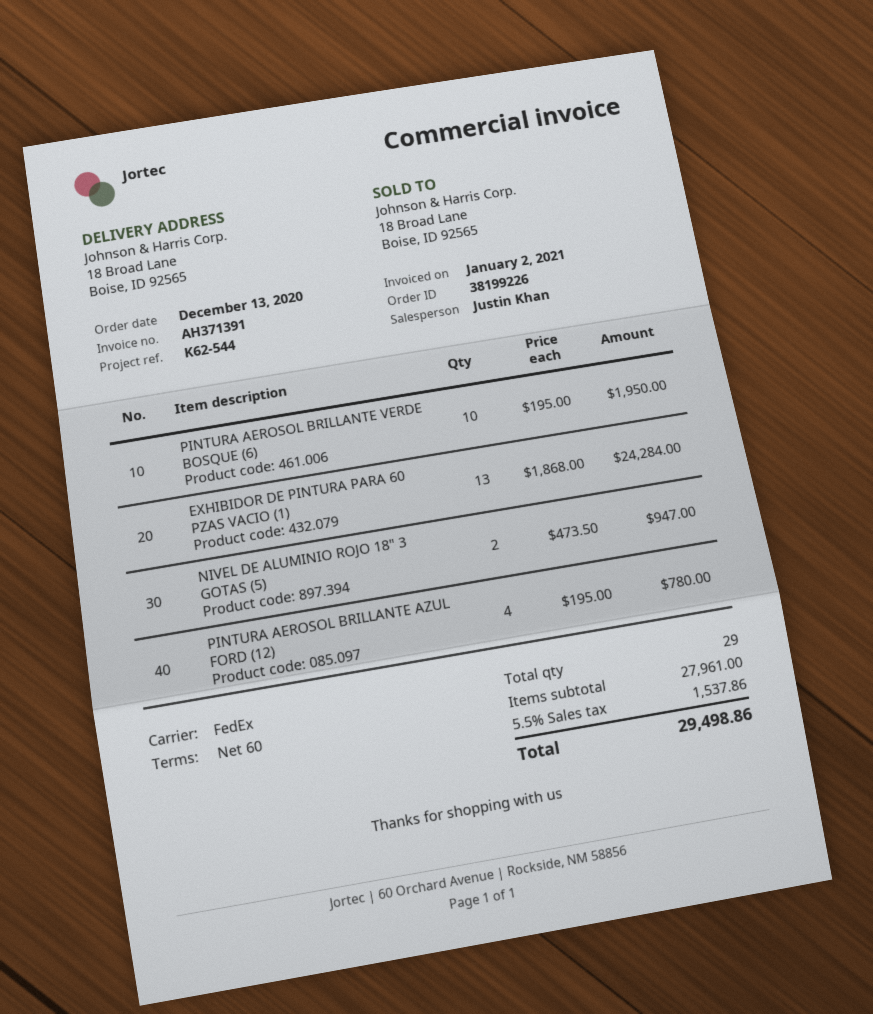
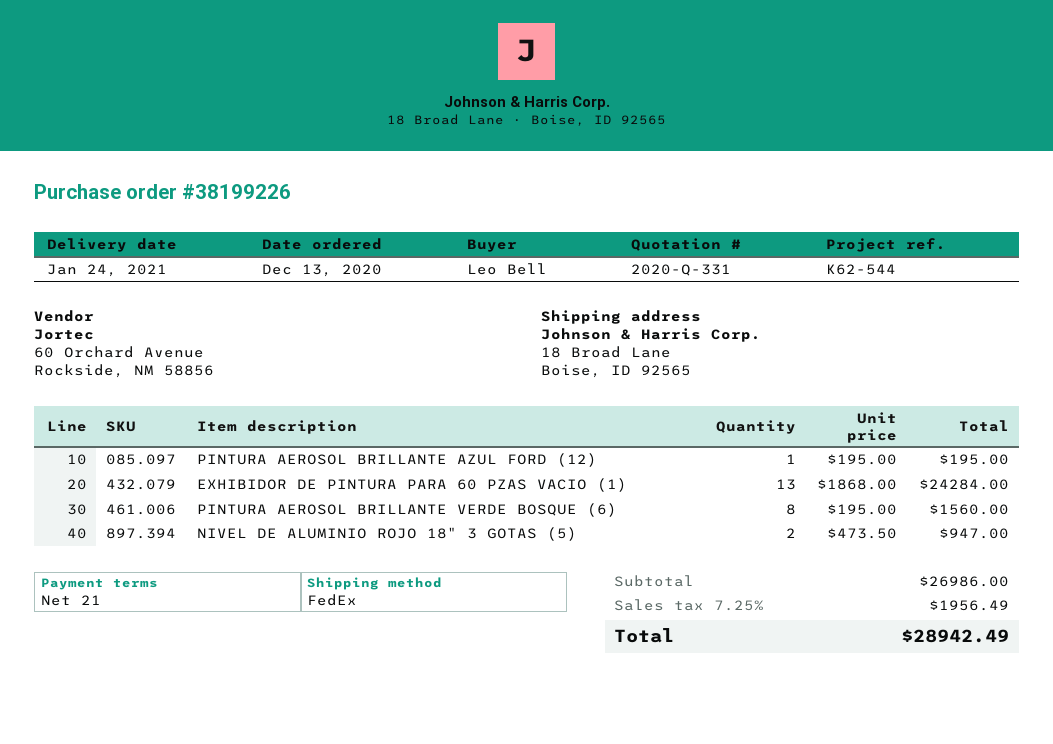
payment terms: 60 days -> 21 days
PINTURA AEROSOL BRILLANTE VERDE BOSQUE (6): 10 x 195.00 = 1950.00 -> 8 x 195.00 = 1560.00
PINTURA AEROSOL BRILLANTE AZUL FORD (12): 4 x 195.00 = 780.00 -> 1 x 195.00 = 195.00
subtotal: 27961.00 -> 26986.00
tax: 5.5% = 1537.86 -> 7.25% = 1956.49
total: 29498.86 -> 28942.49

